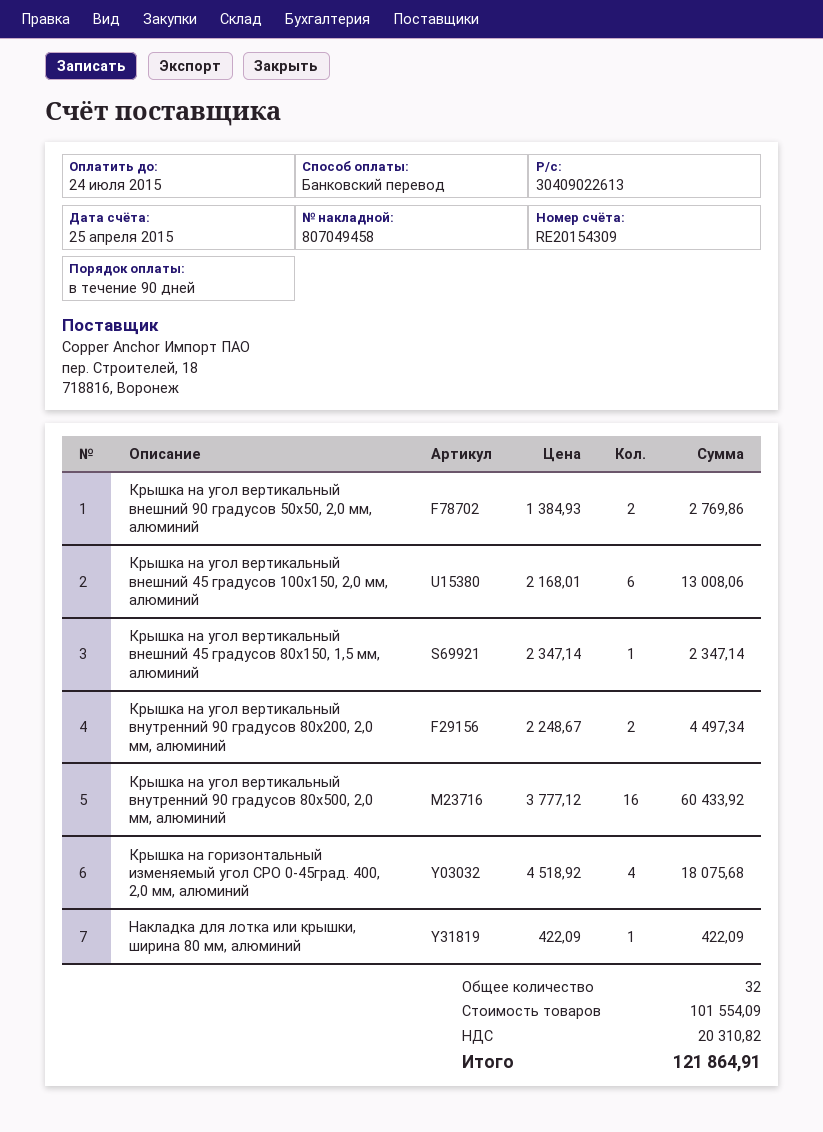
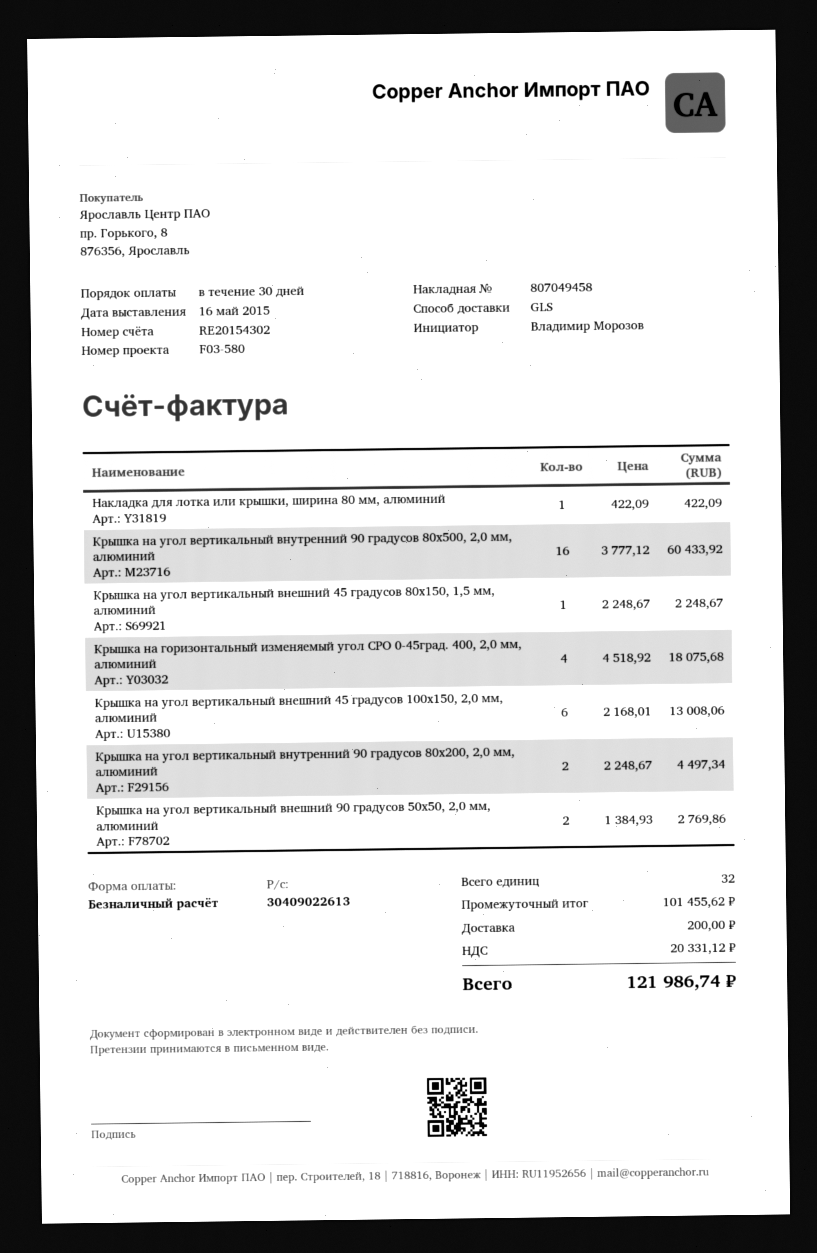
invoice number: RE20154309 -> RE20154302
invoice date: 2015-04-25 -> 2015-05-16
payment terms: 90 days -> 30 days
Крышка на угол вертикальный внешний 45 градусов 80х150, 1,5 мм, алюминий: 1 x 2347.14 = 2347.14 -> 1 x 2248.67 = 2248.67
subtotal: 101554.09 -> 101455.62
shipping: none -> 200.00
tax: 20310.82 -> 20331.12
total: 121864.91 -> 121986.74

